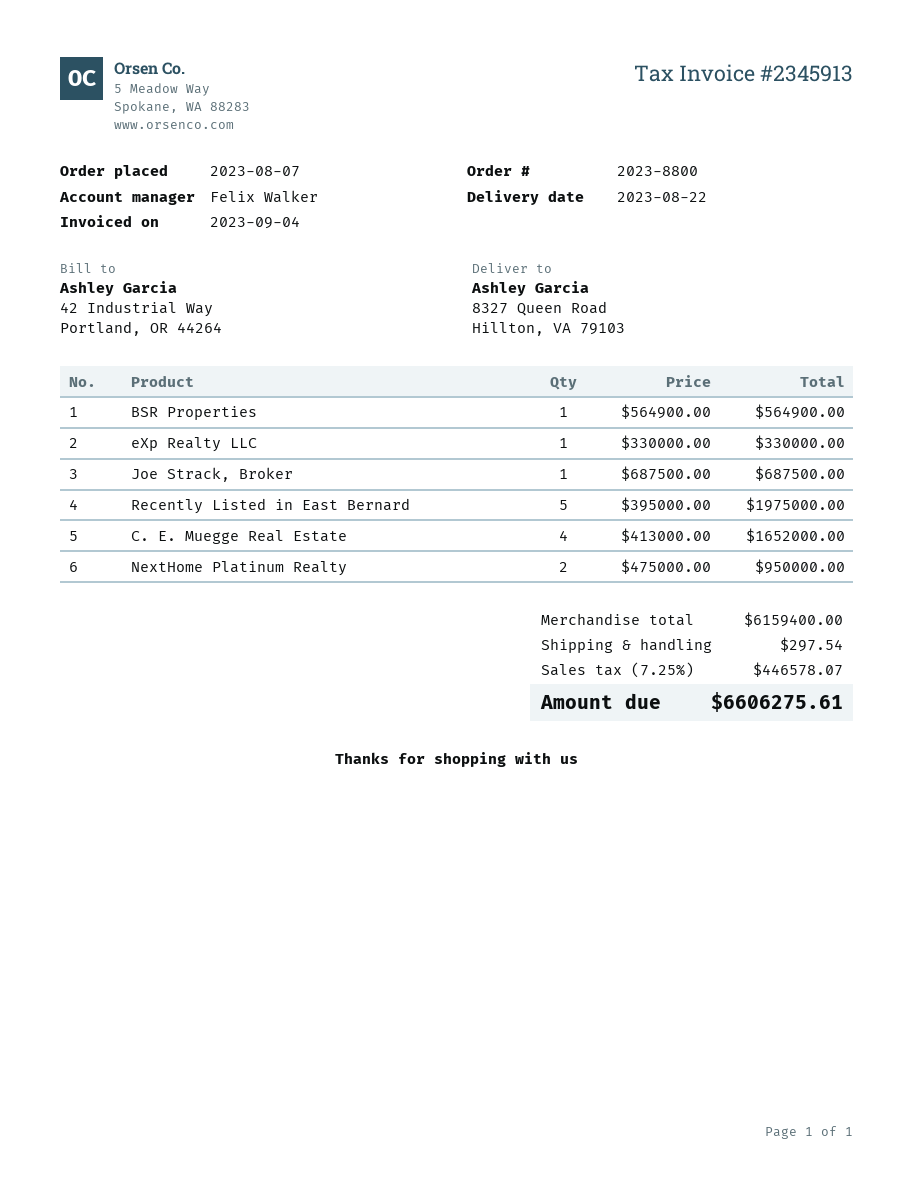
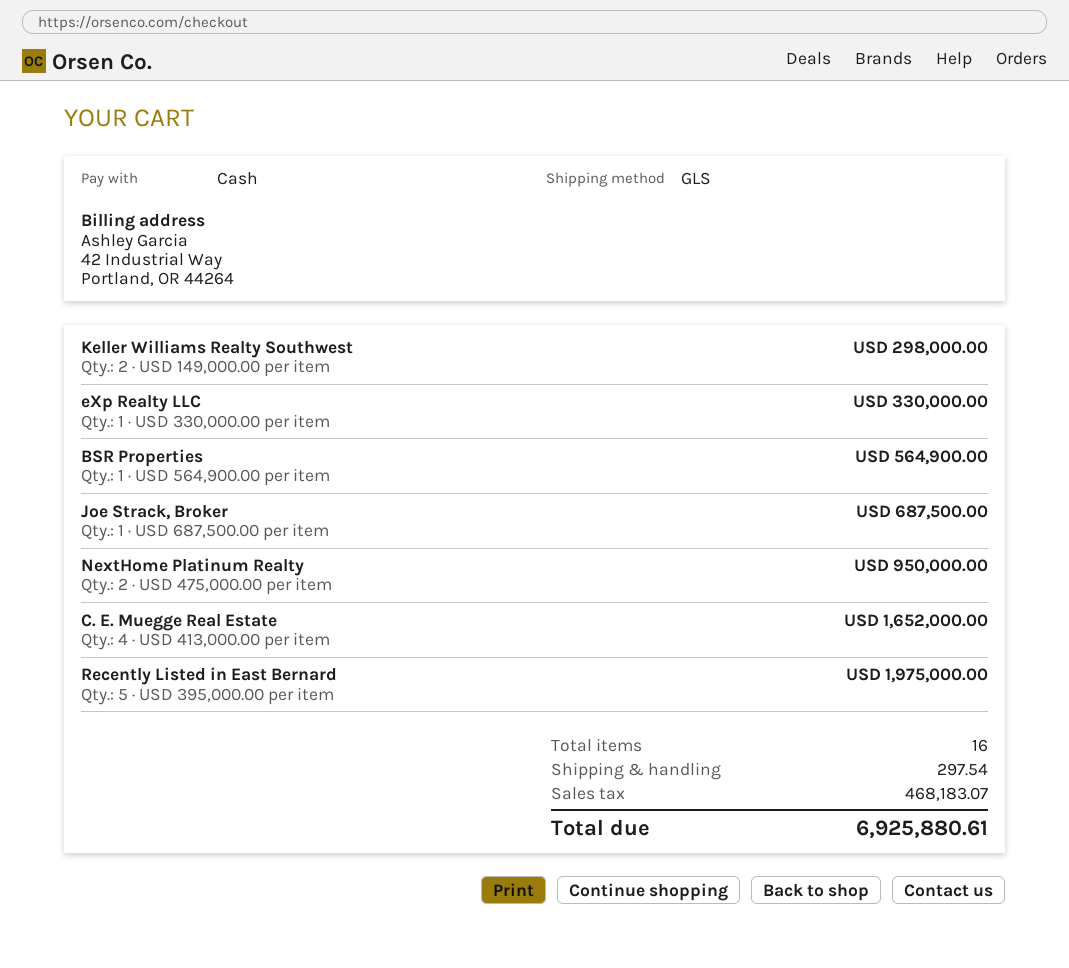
Keller Williams Realty Southwest: none -> 2 x 149000.00 = 298000.00
tax: 446578.07 -> 468183.07
total: 6606275.61 -> 6925880.61

